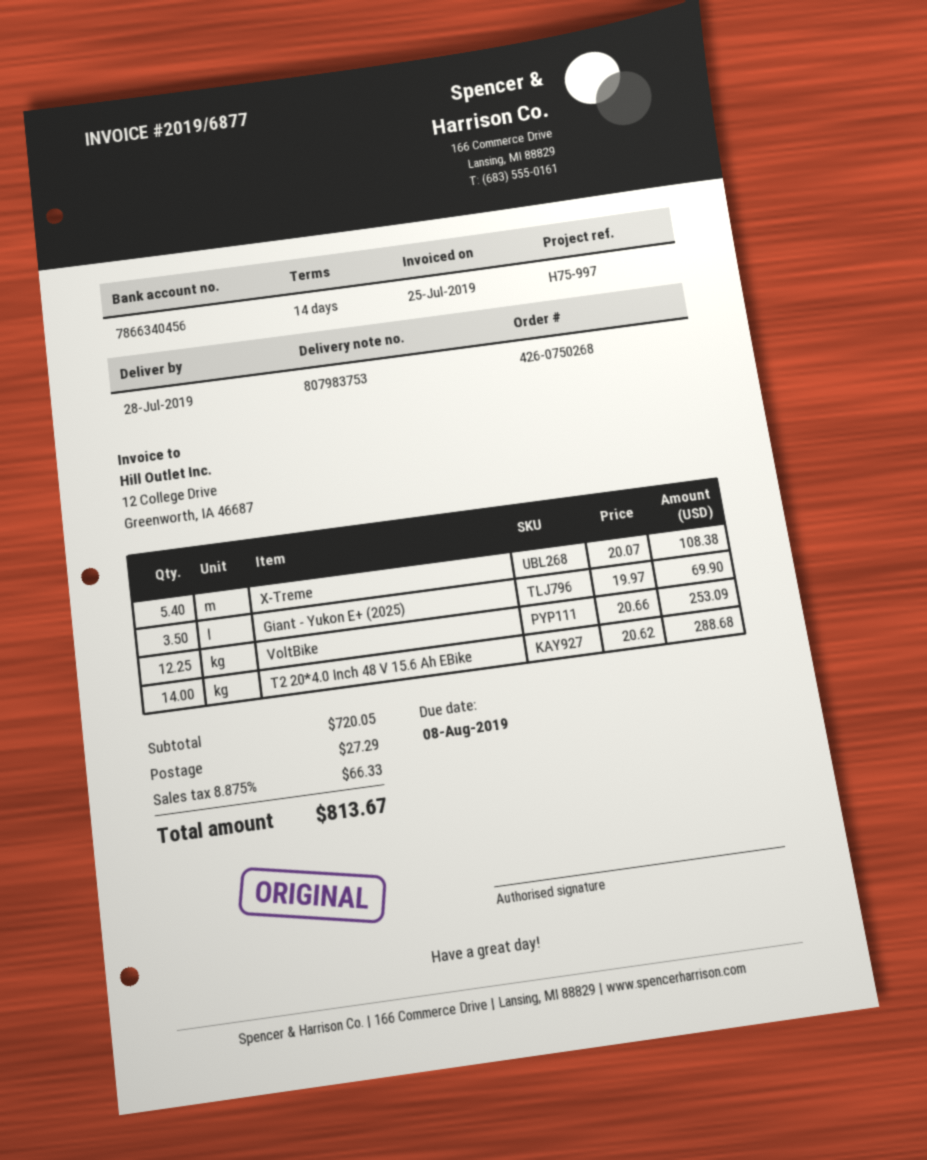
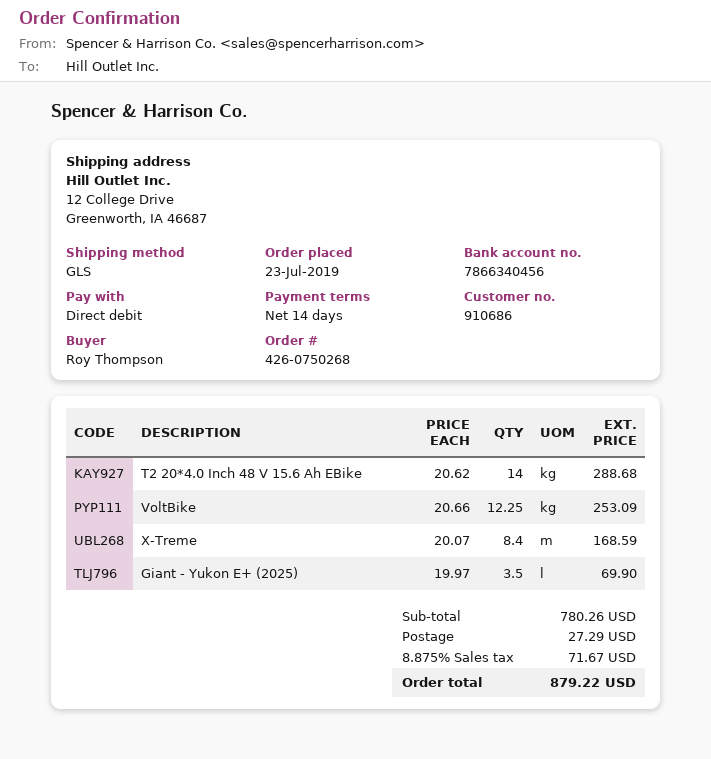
X-Treme: 5.4 x 20.07 = 108.38 -> 8.4 x 20.07 = 168.59
subtotal: 720.05 -> 780.26
tax: 8.875% = 66.33 -> 8.875% = 71.67
total: 813.67 -> 879.22

